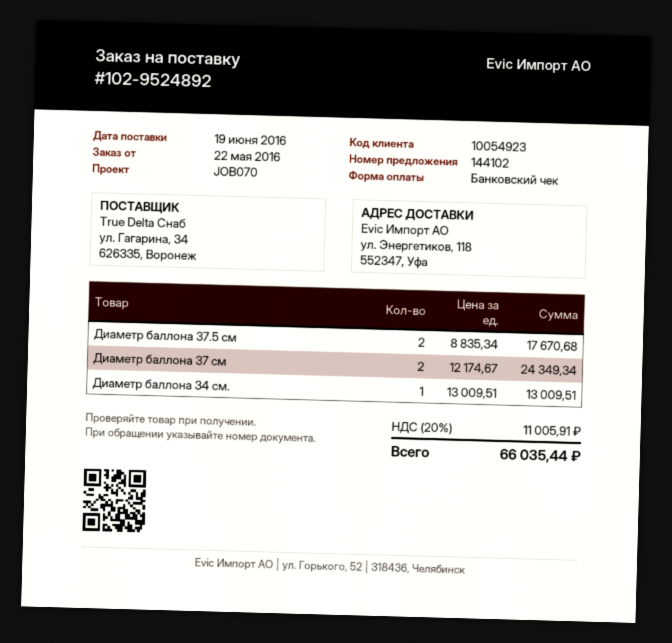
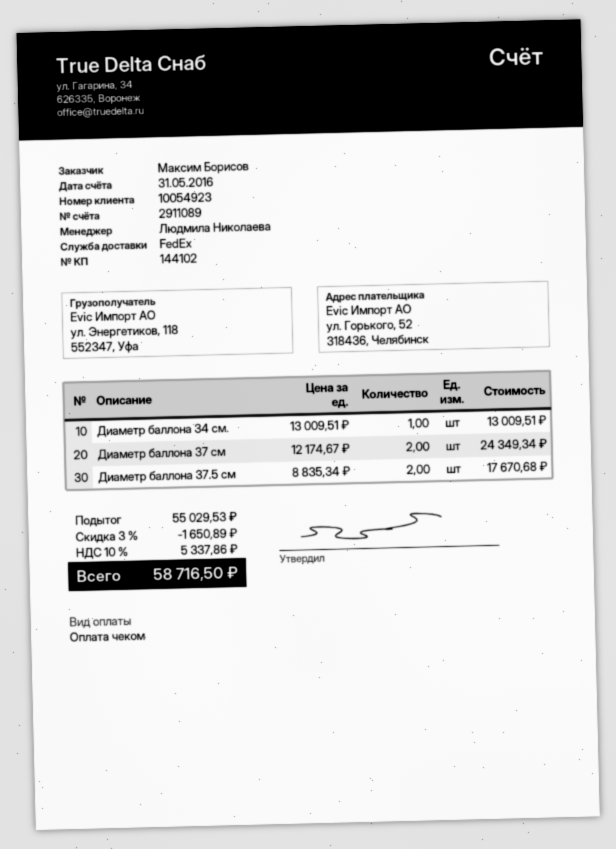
discount: none -> 3% = 1650.89
tax: 20% = 11005.91 -> 10% = 5337.86
total: 66035.44 -> 58716.50

